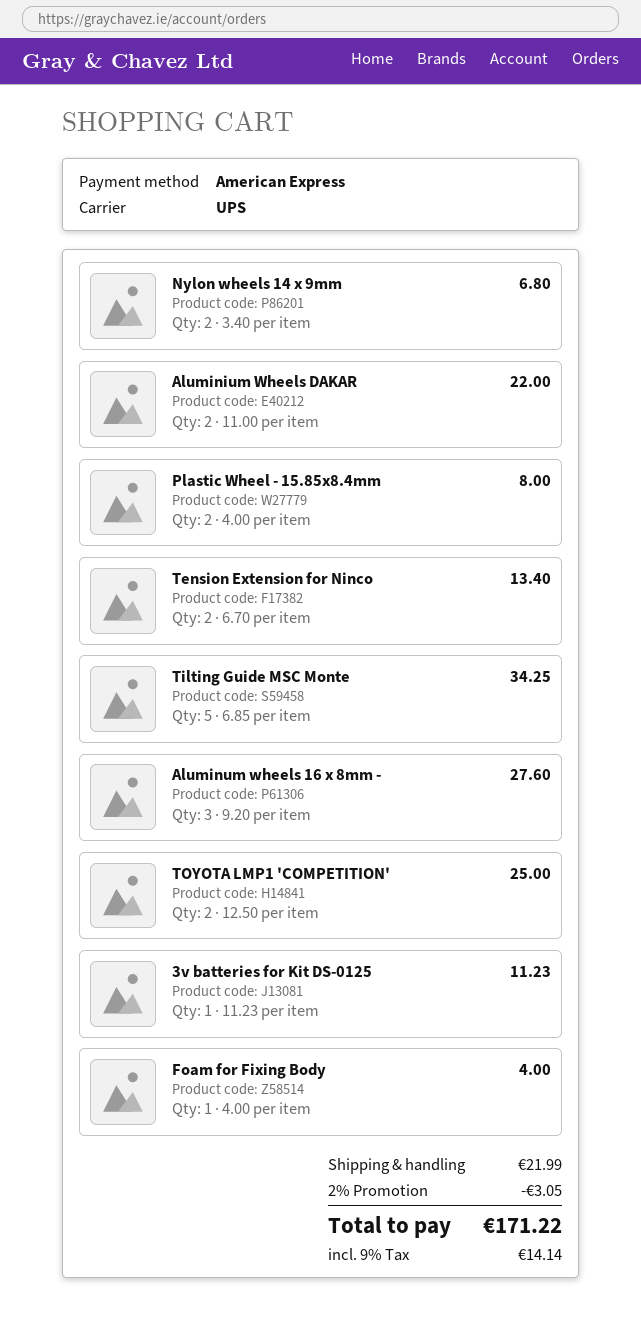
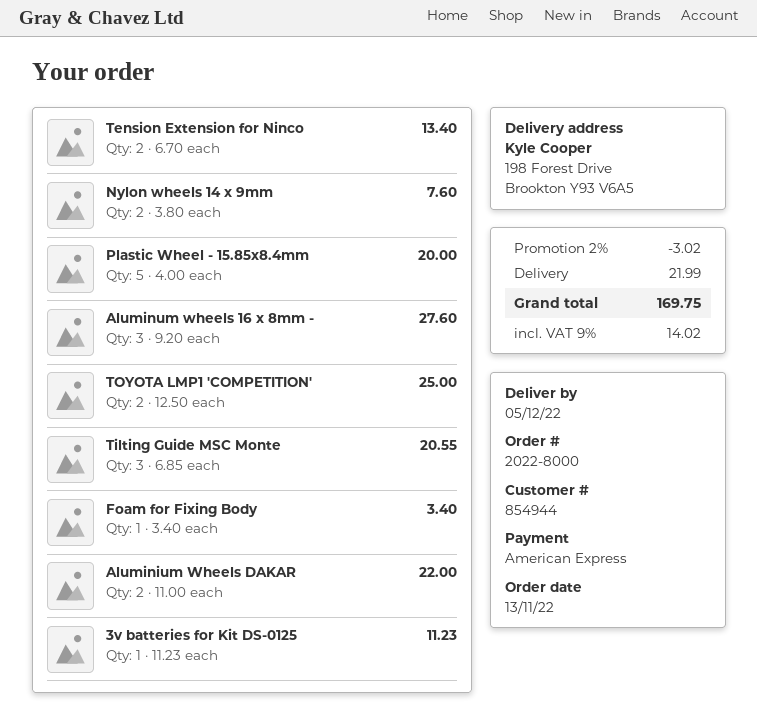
Nylon wheels 14 x 9mm: 2 x 3.40 = 6.80 -> 2 x 3.80 = 7.60
Plastic Wheel - 15.85x8.4mm: 2 x 4.00 = 8.00 -> 5 x 4.00 = 20.00
Tilting Guide MSC Monte: 5 x 6.85 = 34.25 -> 3 x 6.85 = 20.55
Foam for Fixing Body: 1 x 4.00 = 4.00 -> 1 x 3.40 = 3.40
discount: 2% = 3.05 -> 2% = 3.02
tax: 9% = 14.14 -> 9% = 14.02
total: 171.22 -> 169.75

